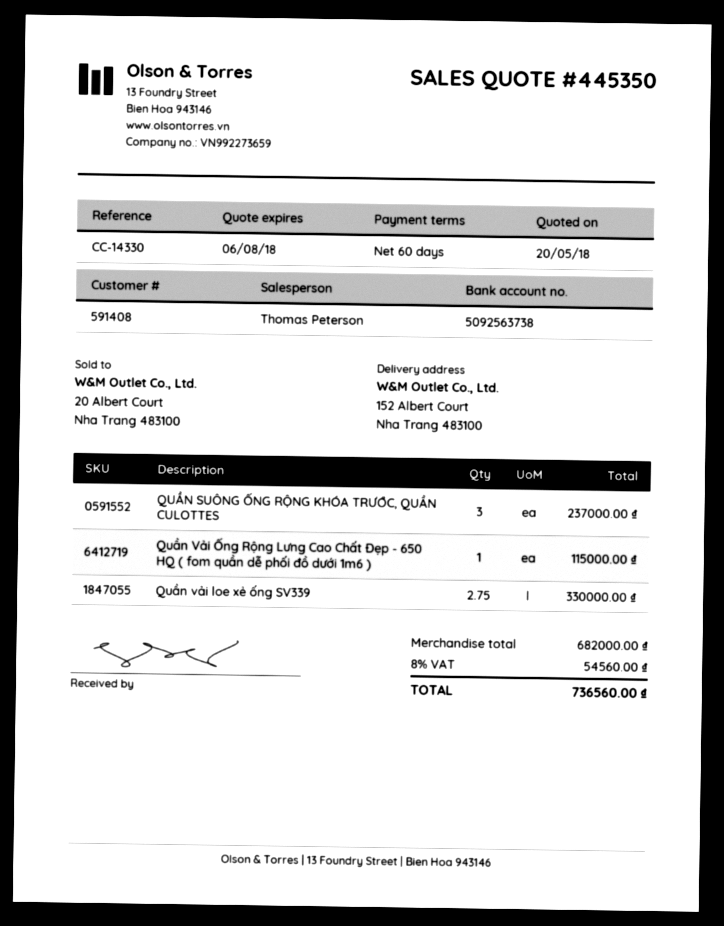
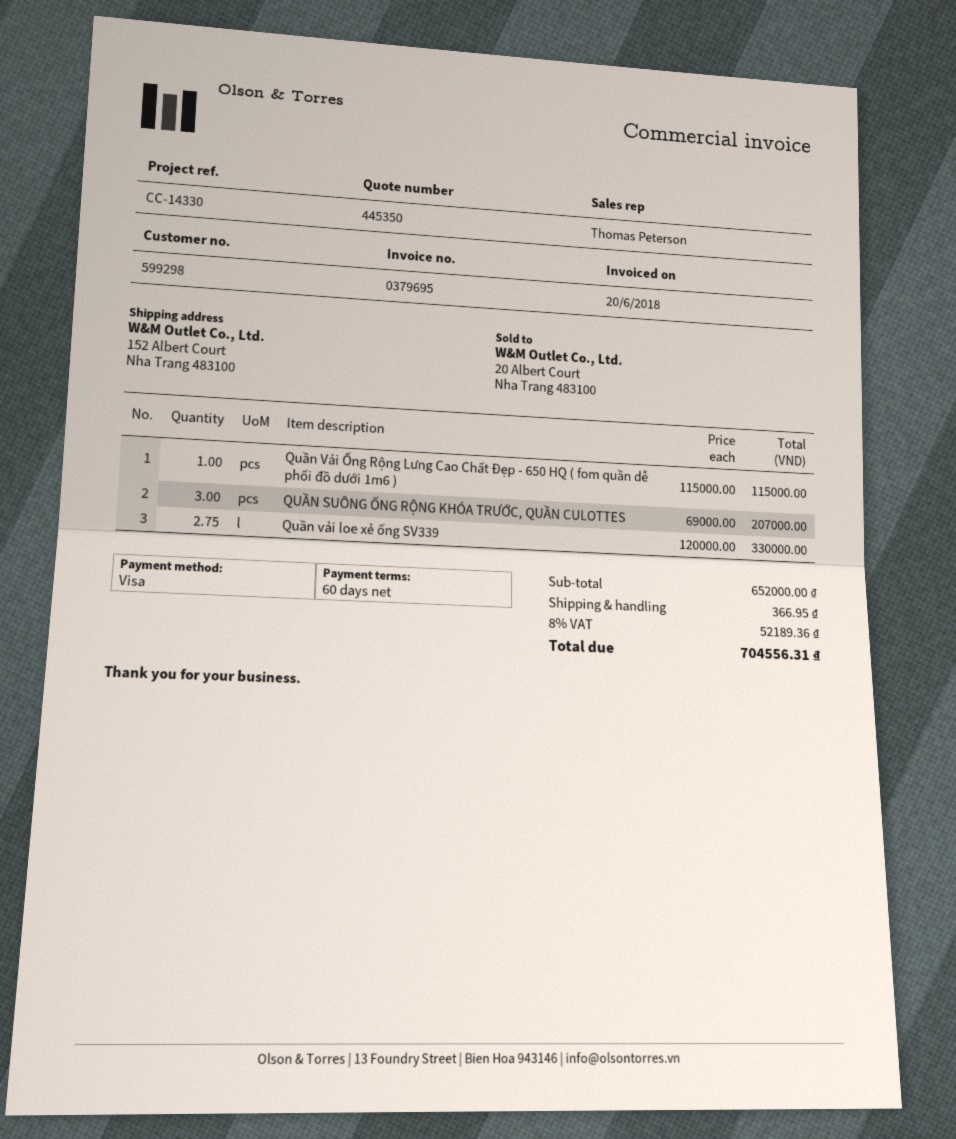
customer number: 591408 -> 599298
QUẦN SUÔNG ỐNG RỘNG KHÓA TRƯỚC, QUẦN CULOTTES: 3 for 237000.00 -> 3 for 207000.00
subtotal: 682000.00 -> 652000.00
shipping: none -> 366.95
tax: 8% = 54560.00 -> 8% = 52189.36
total: 736560.00 -> 704556.31

